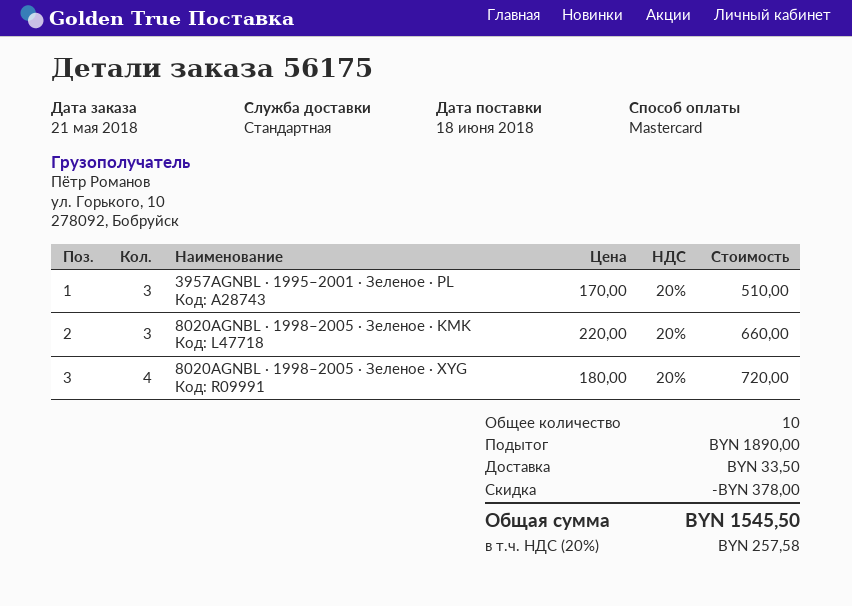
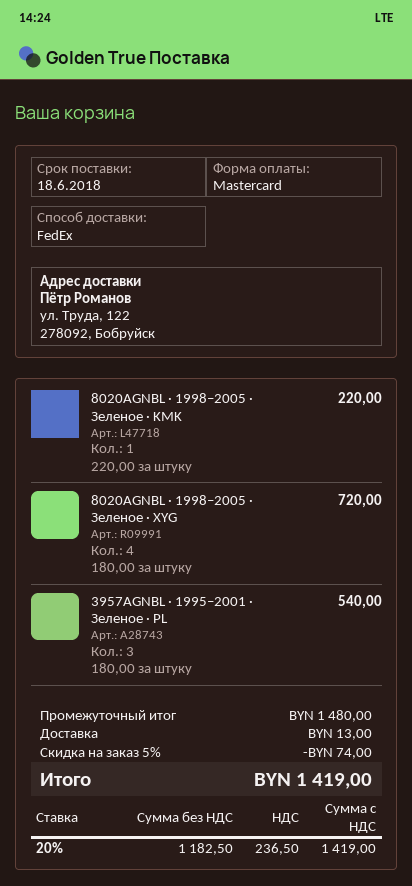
shipping method: standard -> FedEx
ship to: ул. Горького, 10, 278092, Бобруйск -> ул. Труда, 122, 278092, Бобруйск
3957AGNBL · 1995–2001 · Зеленое · PL: 3 x 170.00 = 510.00 -> 3 x 180.00 = 540.00
8020AGNBL · 1998–2005 · Зеленое · KMK: 3 x 220.00 = 660.00 -> 1 x 220.00 = 220.00
subtotal: 1890.00 -> 1480.00
discount: 378.00 -> 74.00
shipping: 33.50 -> 13.00
tax: 20% = 257.58 -> 20% = 236.50
total: 1545.50 -> 1419.00

